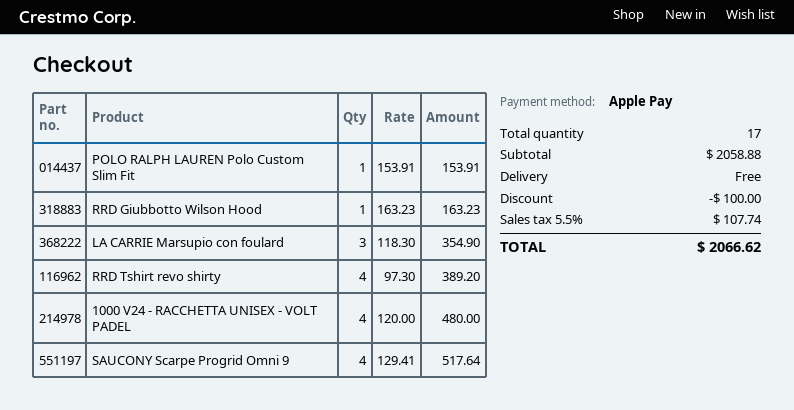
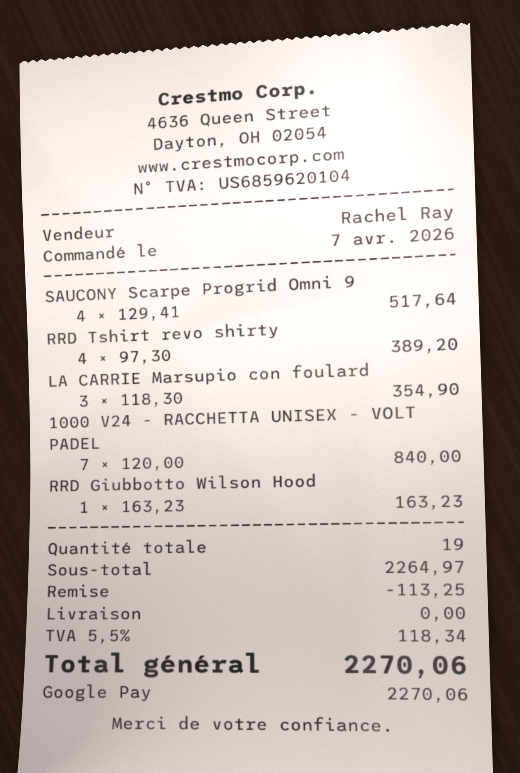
payment method: Apple Pay -> Google Pay
POLO RALPH LAUREN Polo Custom Slim Fit: 1 x 153.91 = 153.91 -> none
1000 V24 - RACCHETTA UNISEX - VOLT PADEL: 4 x 120.00 = 480.00 -> 7 x 120.00 = 840.00
total quantity: 17 -> 19
subtotal: 2058.88 -> 2264.97
discount: 100.00 -> 113.25
tax: 5.5% = 107.74 -> 5.5% = 118.34
total: 2066.62 -> 2270.06

